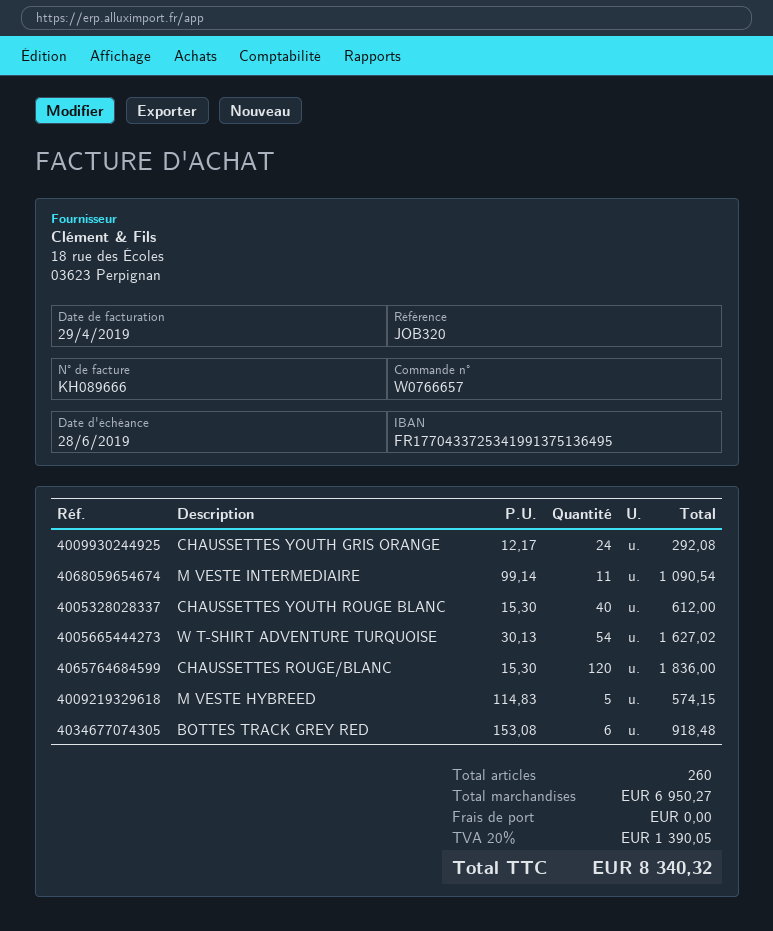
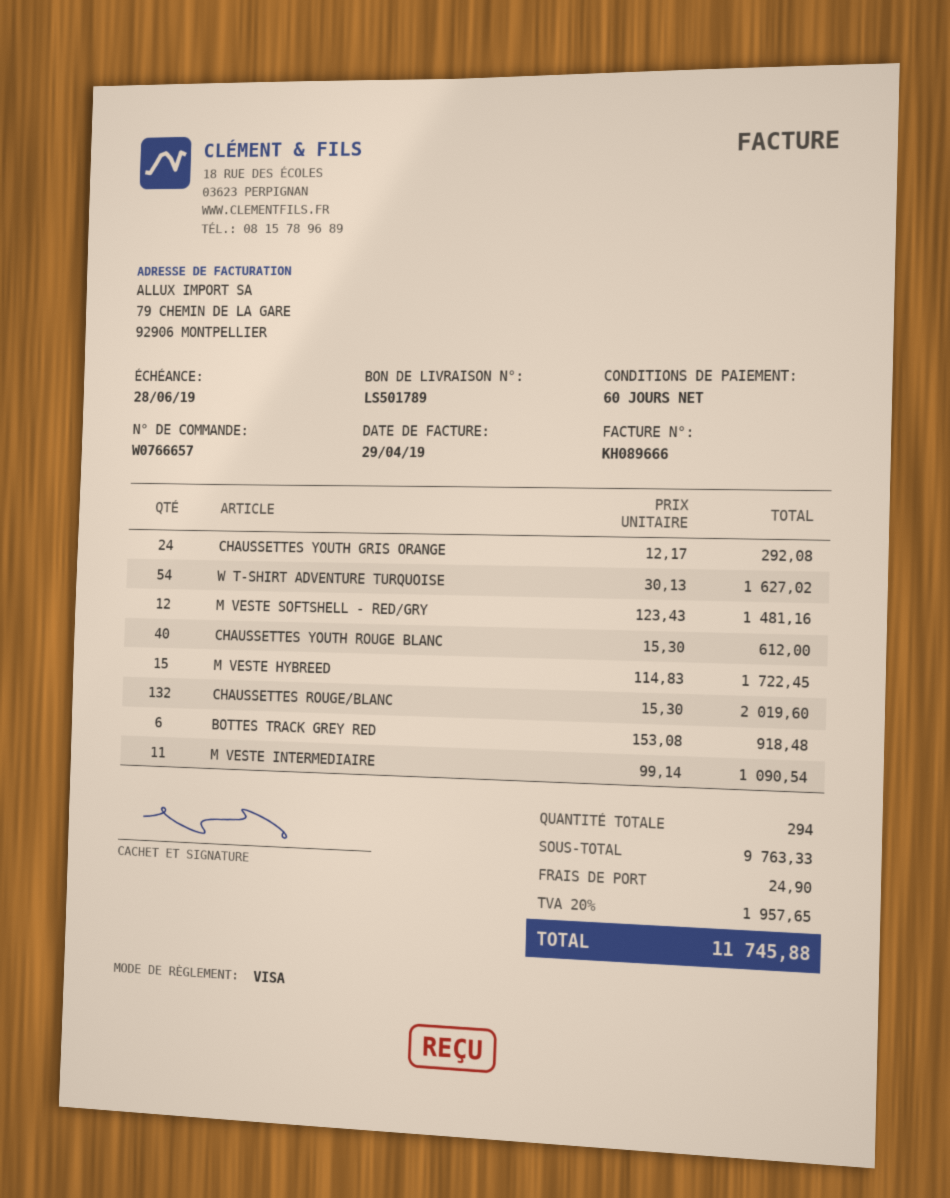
CHAUSSETTES ROUGE/BLANC: 120 x 15.30 = 1836.00 -> 132 x 15.30 = 2019.60
M VESTE HYBREED: 5 x 114.83 = 574.15 -> 15 x 114.83 = 1722.45
M VESTE SOFTSHELL - RED/GRY: none -> 12 x 123.43 = 1481.16
total quantity: 260 -> 294
subtotal: 6950.27 -> 9763.33
shipping: 0.00 -> 24.90
tax: 20% = 1390.05 -> 20% = 1957.65
total: 8340.32 -> 11745.88

